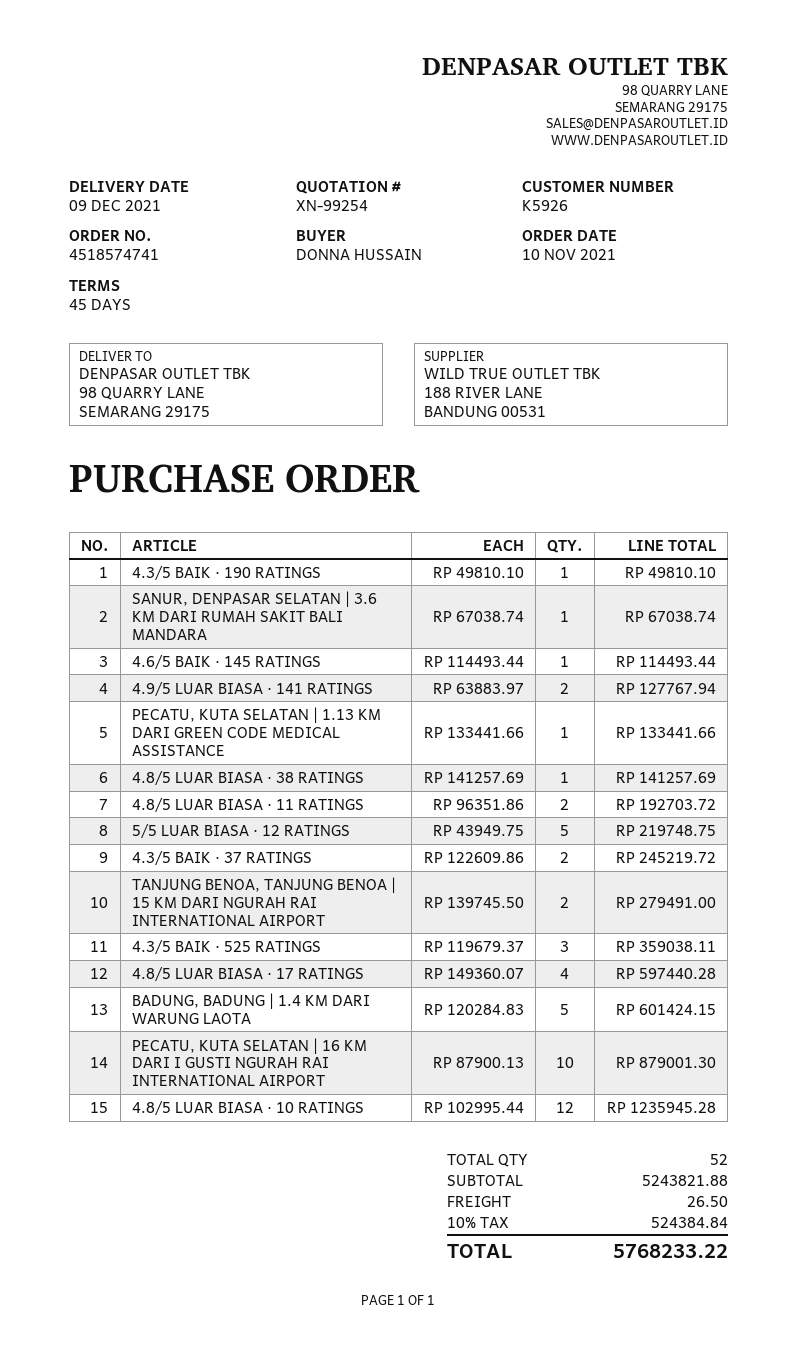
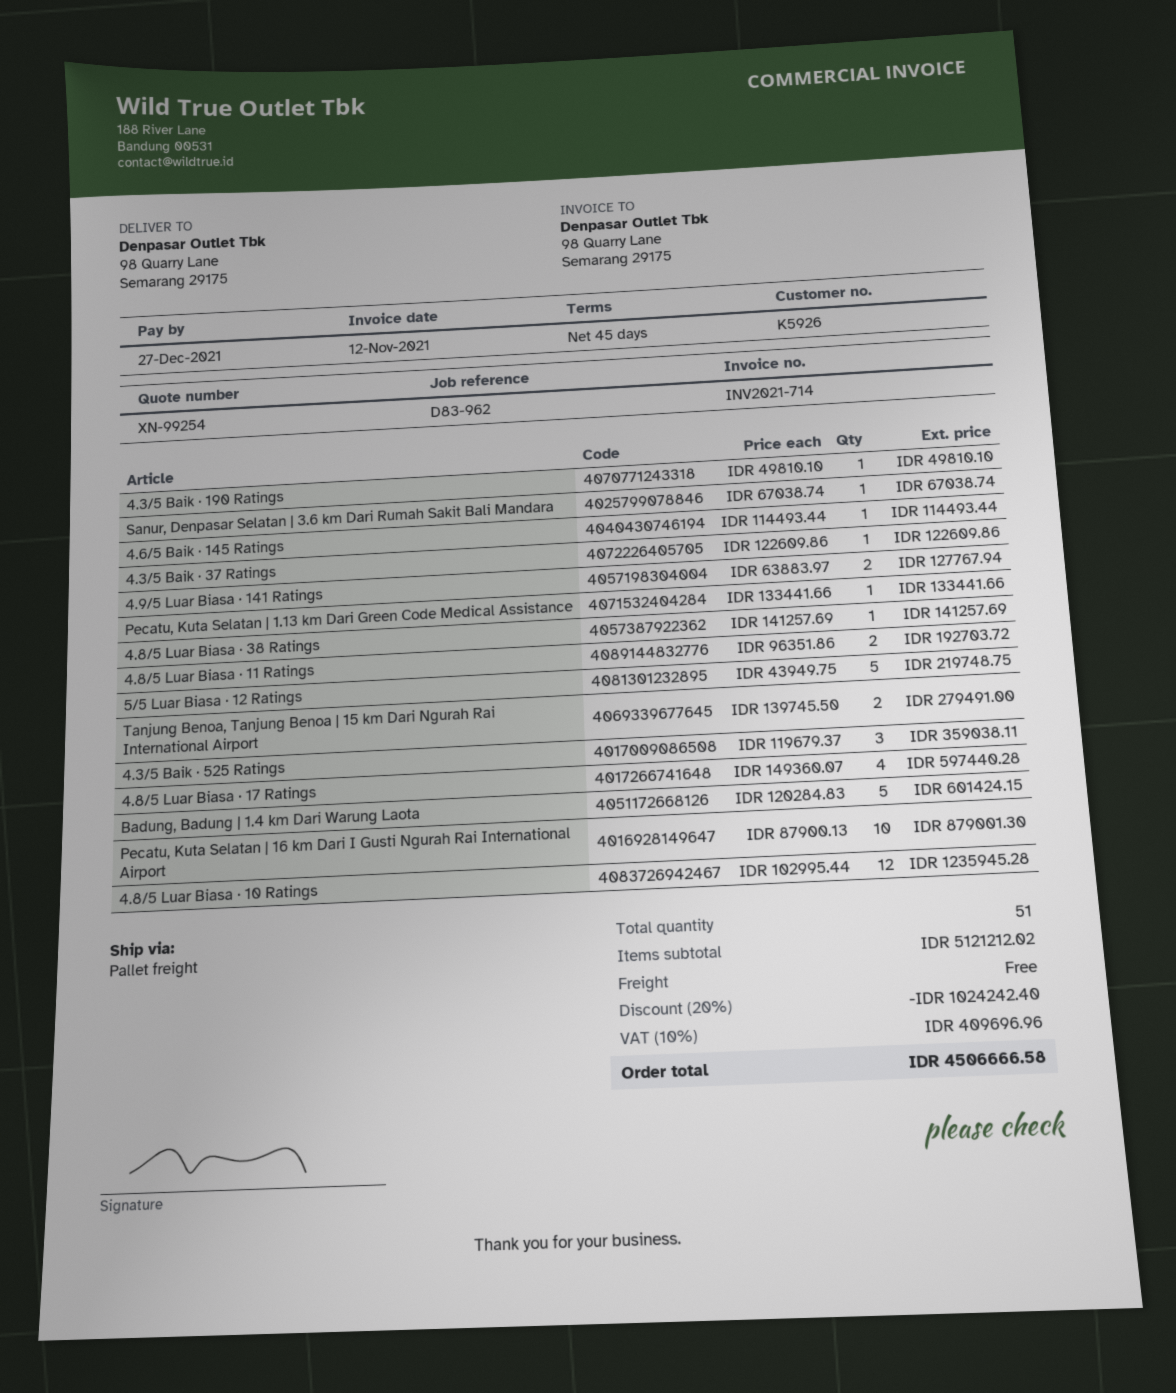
4.3/5 BAIK · 37 RATINGS: 2 x 122609.86 = 245219.72 -> 1 x 122609.86 = 122609.86
total quantity: 52 -> 51
subtotal: 5243821.88 -> 5121212.02
discount: none -> 20% = 1024242.40
shipping: 26.50 -> 0.00
tax: 10% = 524384.84 -> 10% = 409696.96
total: 5768233.22 -> 4506666.58

